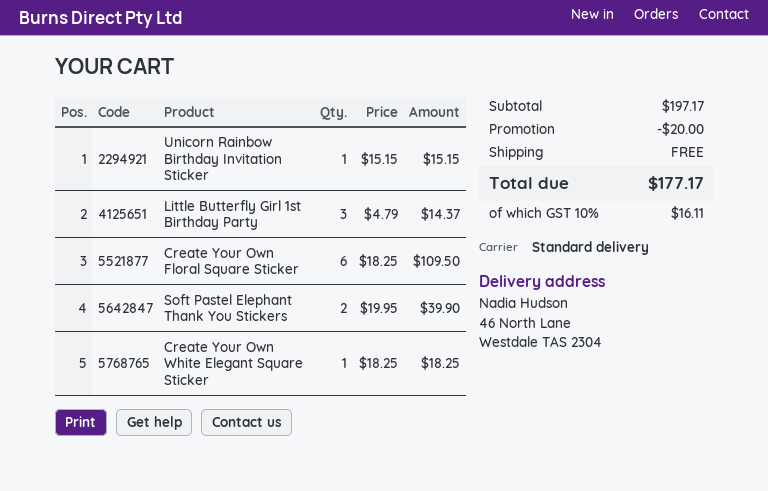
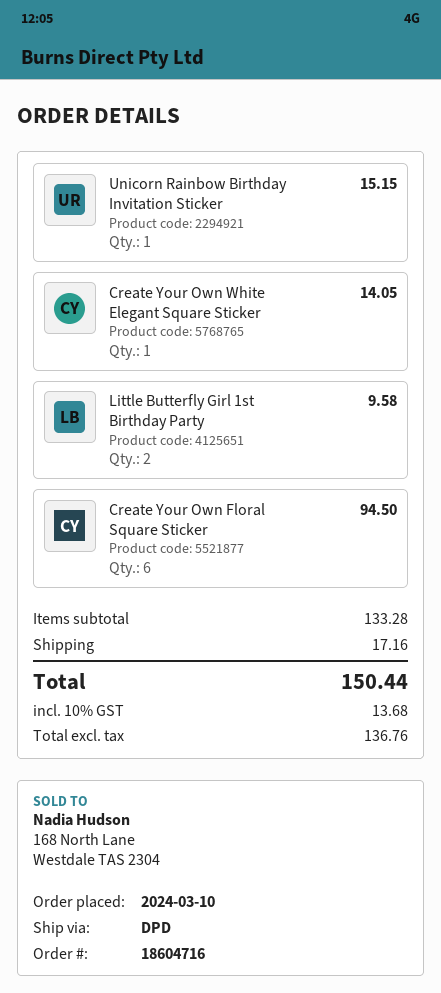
shipping method: standard -> DPD
Little Butterfly Girl 1st Birthday Party: 3 for 14.37 -> 2 for 9.58
Create Your Own Floral Square Sticker: 6 for 109.50 -> 6 for 94.50
Soft Pastel Elephant Thank You Stickers: 2 for 39.90 -> none
Create Your Own White Elegant Square Sticker: 1 for 18.25 -> 1 for 14.05
subtotal: 197.17 -> 133.28
discount: 20.00 -> none
shipping: 0.00 -> 17.16
tax: 10% = 16.11 -> 10% = 13.68
total: 177.17 -> 150.44

